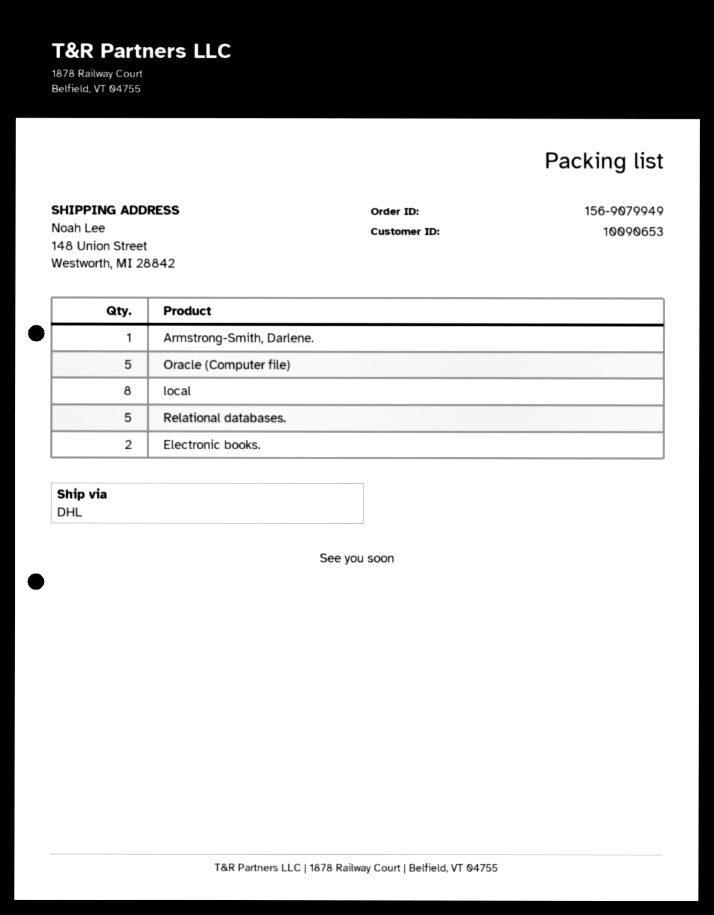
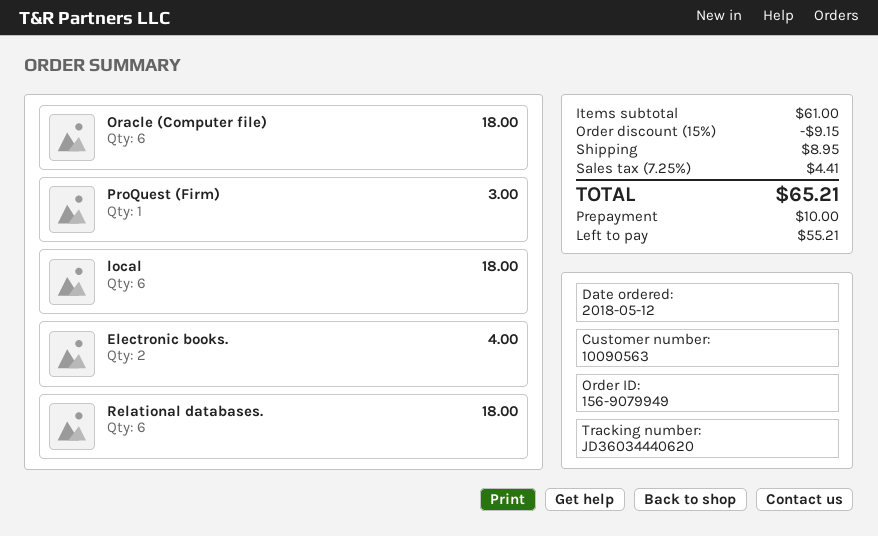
customer number: 10090653 -> 10090563
Armstrong-Smith, Darlene.: 1 -> none
Oracle (Computer file): 5 -> 6
local: 8 -> 6
Relational databases.: 5 -> 6
ProQuest (Firm): none -> 1

